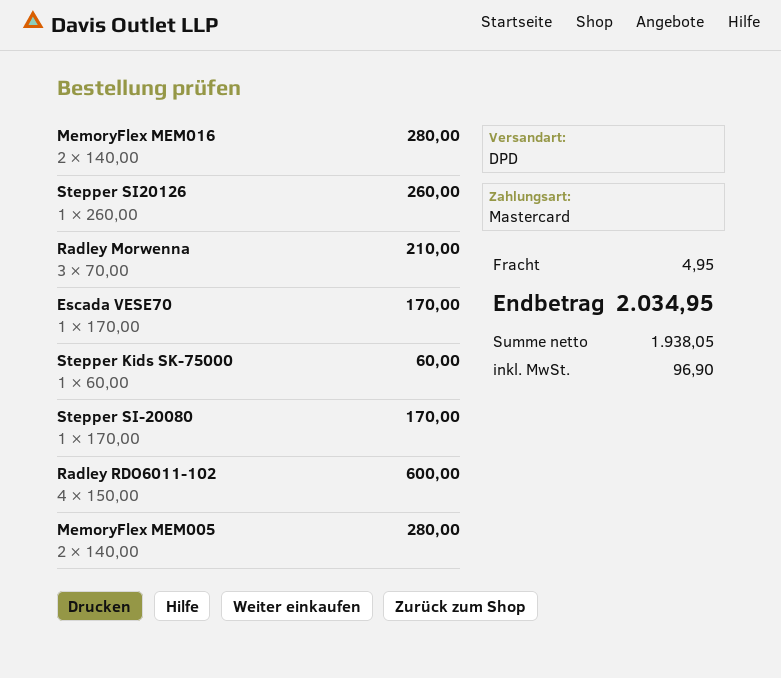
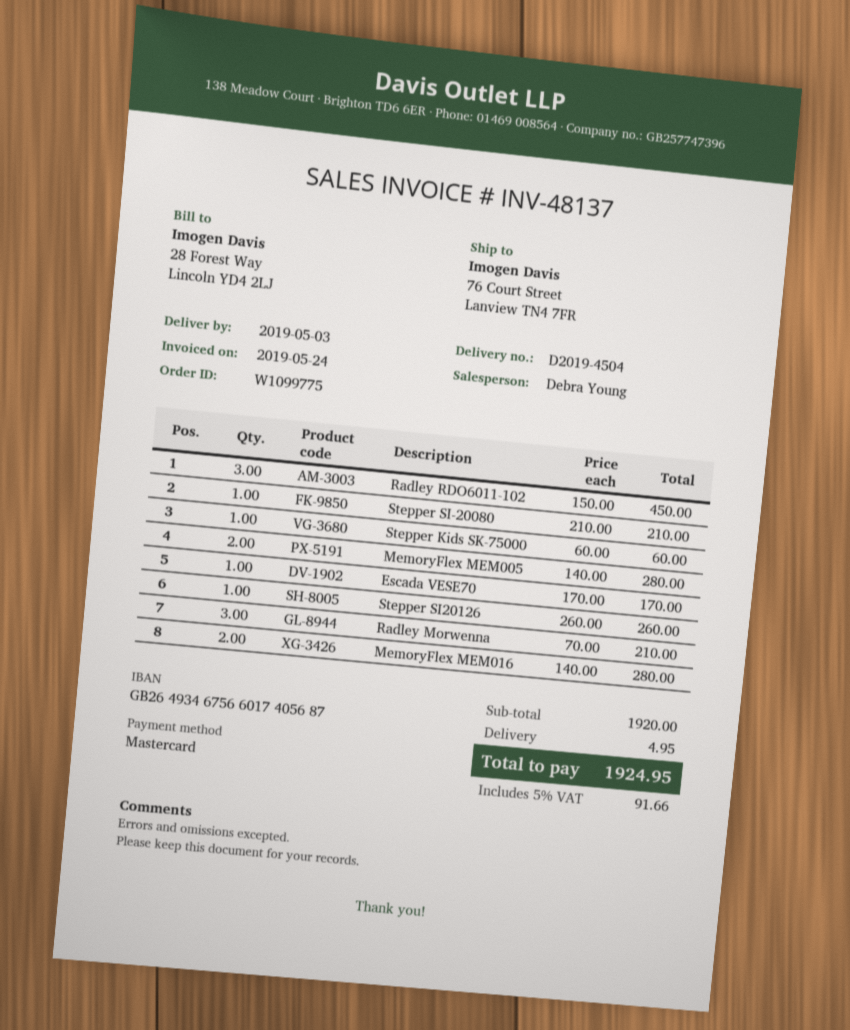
Stepper SI-20080: 1 x 170.00 = 170.00 -> 1 x 210.00 = 210.00
Radley RDO6011-102: 4 x 150.00 = 600.00 -> 3 x 150.00 = 450.00
tax: 96.90 -> 91.66
total: 2034.95 -> 1924.95

